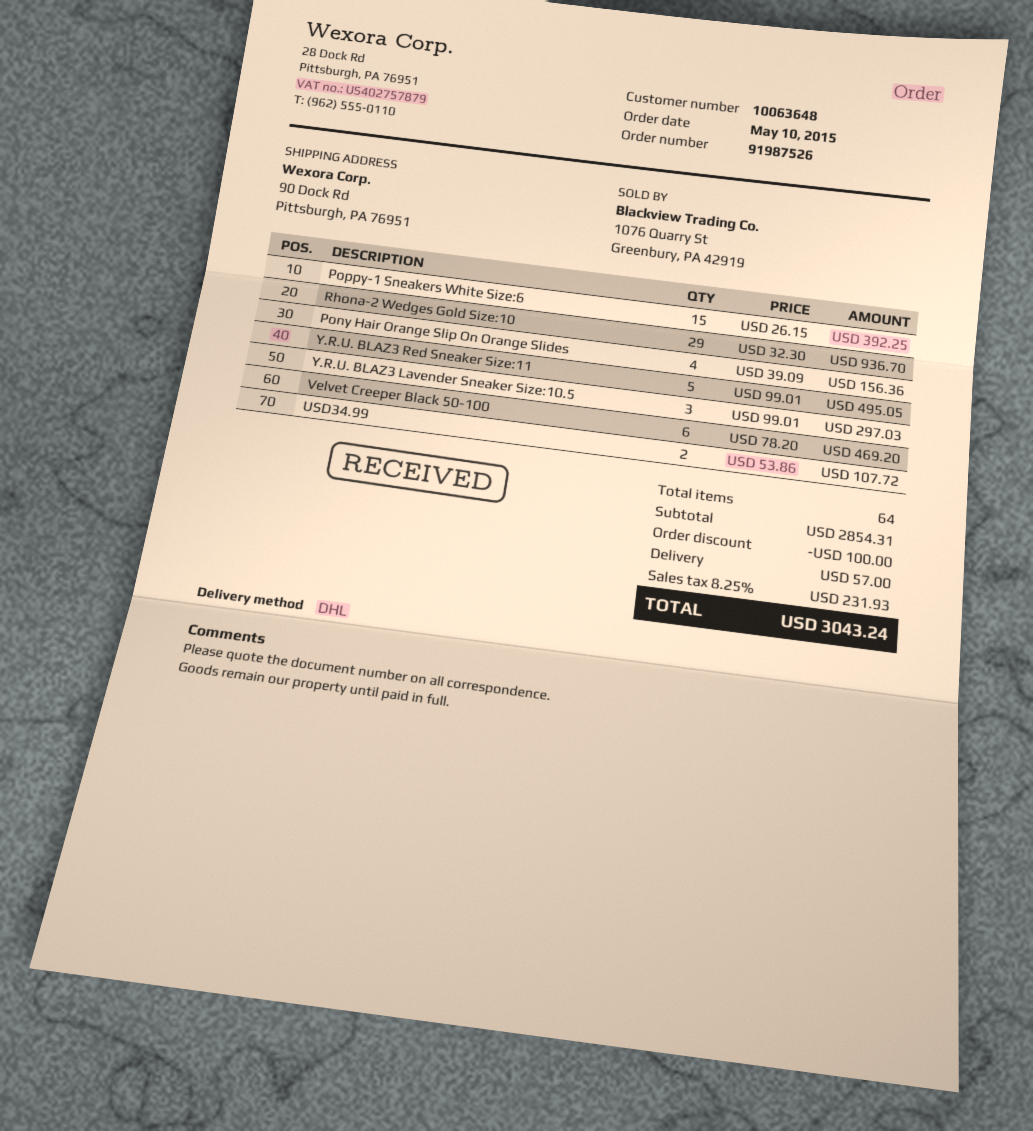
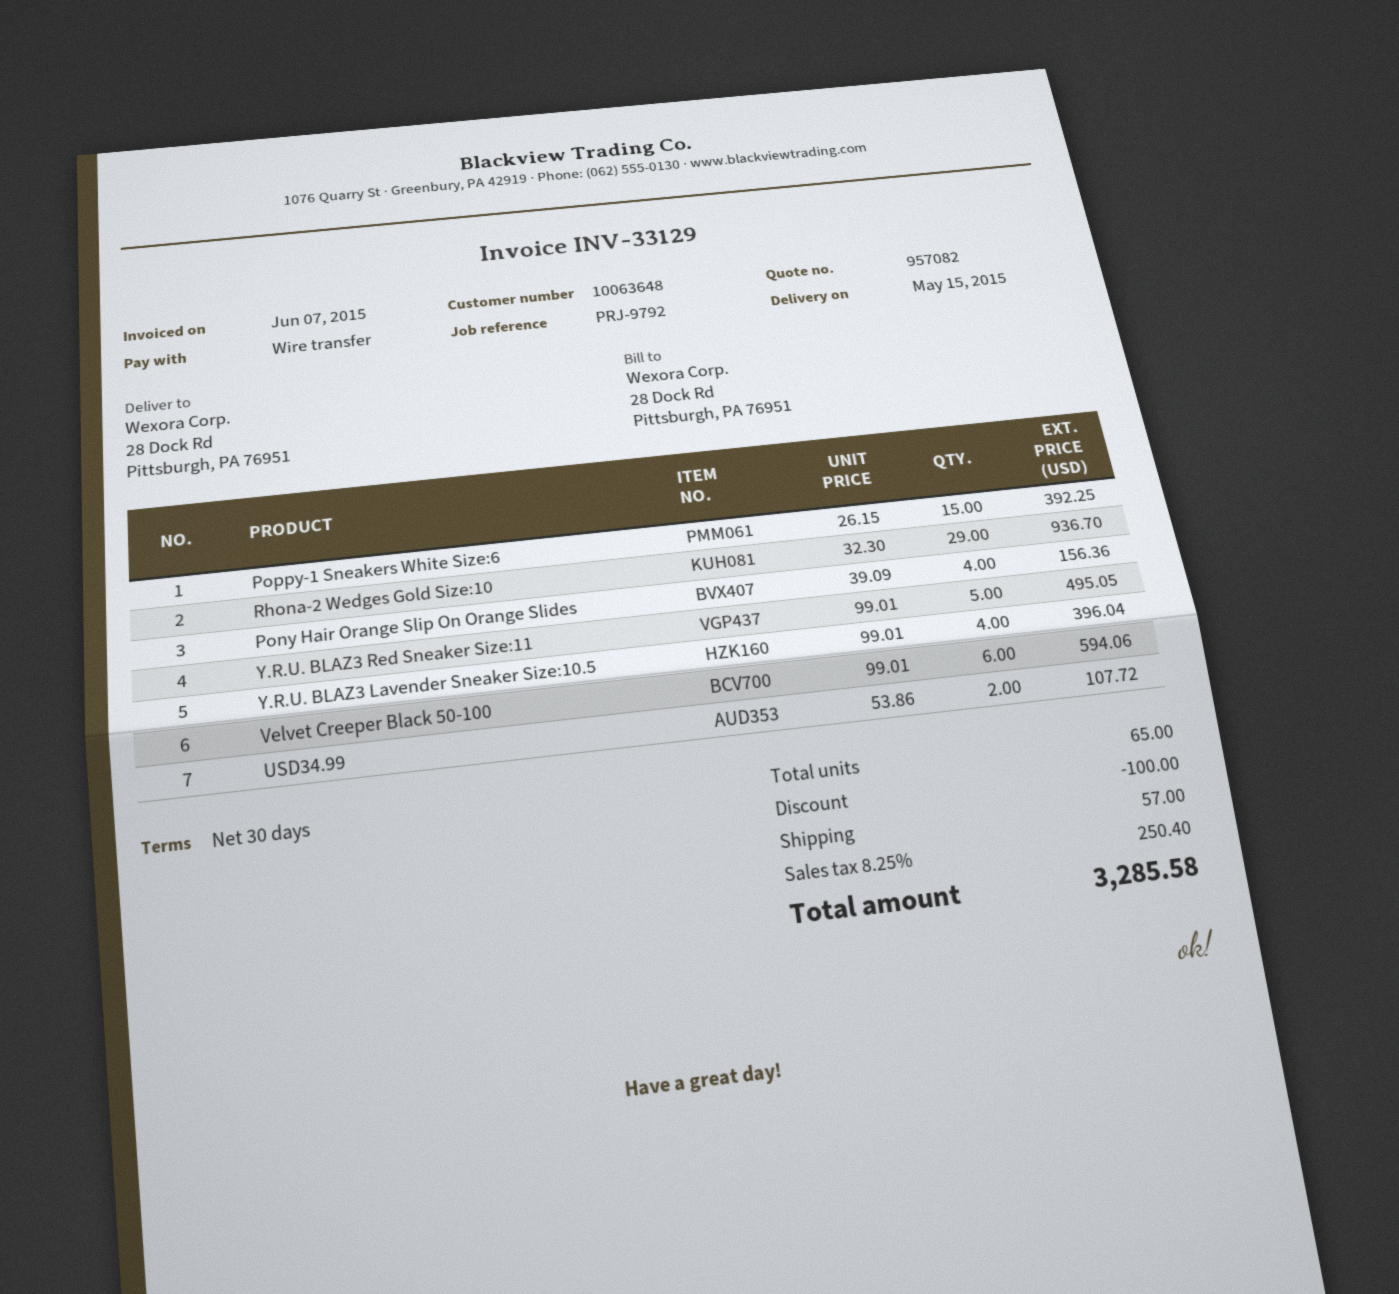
ship to: 90 Dock Rd, Pittsburgh, PA 76951 -> 28 Dock Rd, Pittsburgh, PA 76951
Y.R.U. BLAZ3 Lavender Sneaker Size:10.5: 3 x 99.01 = 297.03 -> 4 x 99.01 = 396.04
Velvet Creeper Black 50-100: 6 x 78.20 = 469.20 -> 6 x 99.01 = 594.06
total quantity: 64 -> 65
tax: 8.25% = 231.93 -> 8.25% = 250.40
total: 3043.24 -> 3285.58

